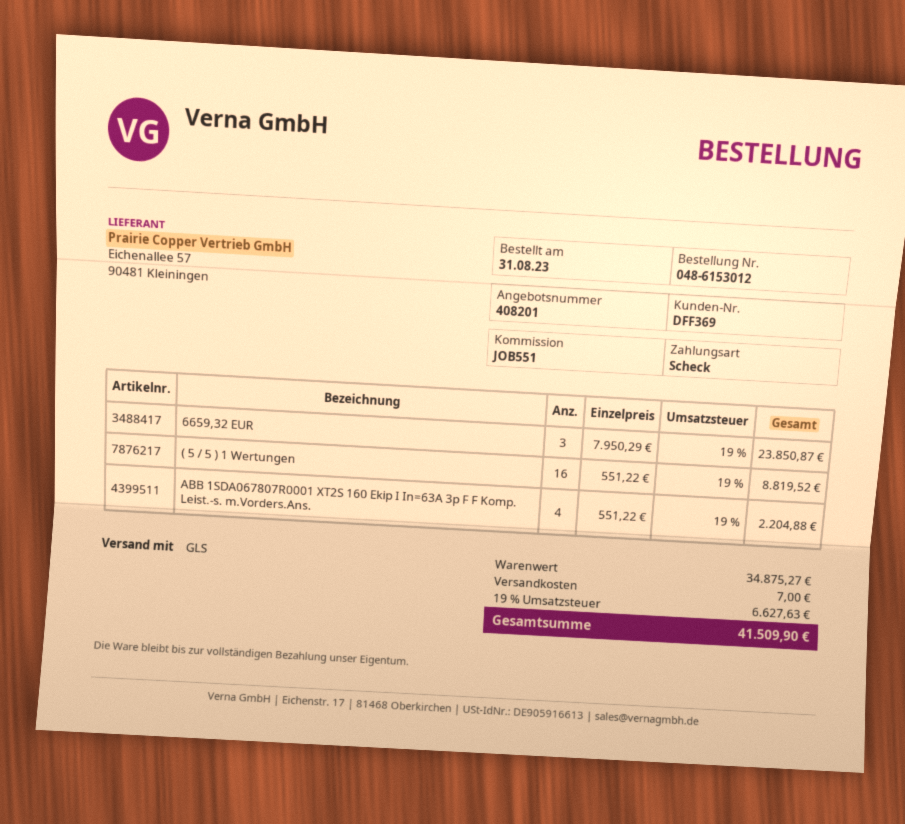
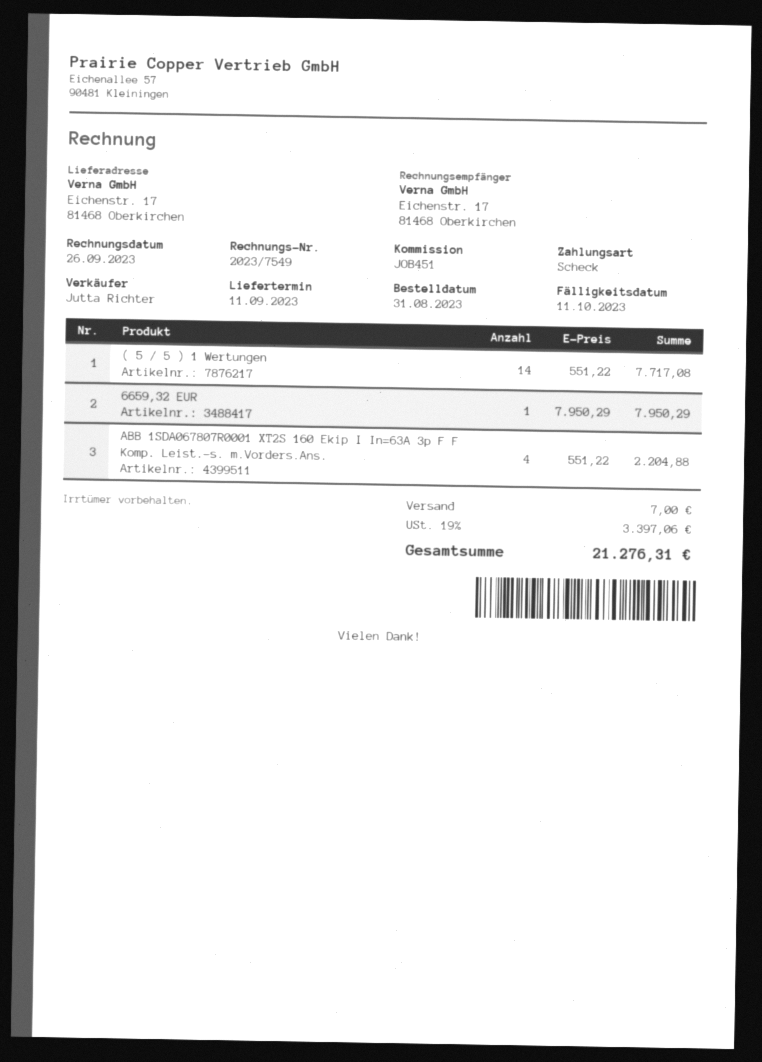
reference: JOB551 -> JOB451
6659,32 EUR: 3 x 7950.29 = 23850.87 -> 1 x 7950.29 = 7950.29
( 5 / 5 ) 1 Wertungen: 16 x 551.22 = 8819.52 -> 14 x 551.22 = 7717.08
tax: 19% = 6627.63 -> 19% = 3397.06
total: 41509.90 -> 21276.31

